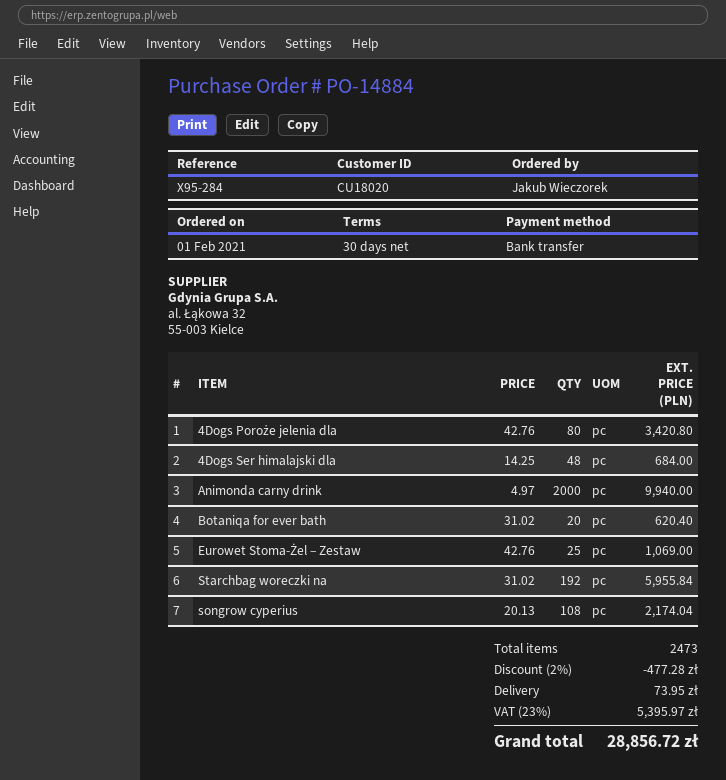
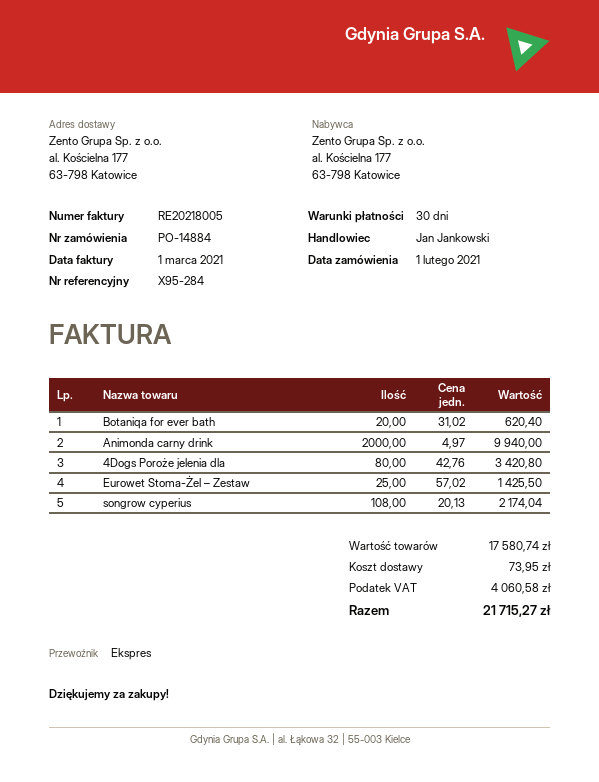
4Dogs Ser himalajski dla: 48 x 14.25 = 684.00 -> none
Eurowet Stoma-Żel – Zestaw: 25 x 42.76 = 1069.00 -> 25 x 57.02 = 1425.50
Starchbag woreczki na: 192 x 31.02 = 5955.84 -> none
discount: 2% = 477.28 -> none
tax: 5395.97 -> 4060.58
total: 28856.72 -> 21715.27

